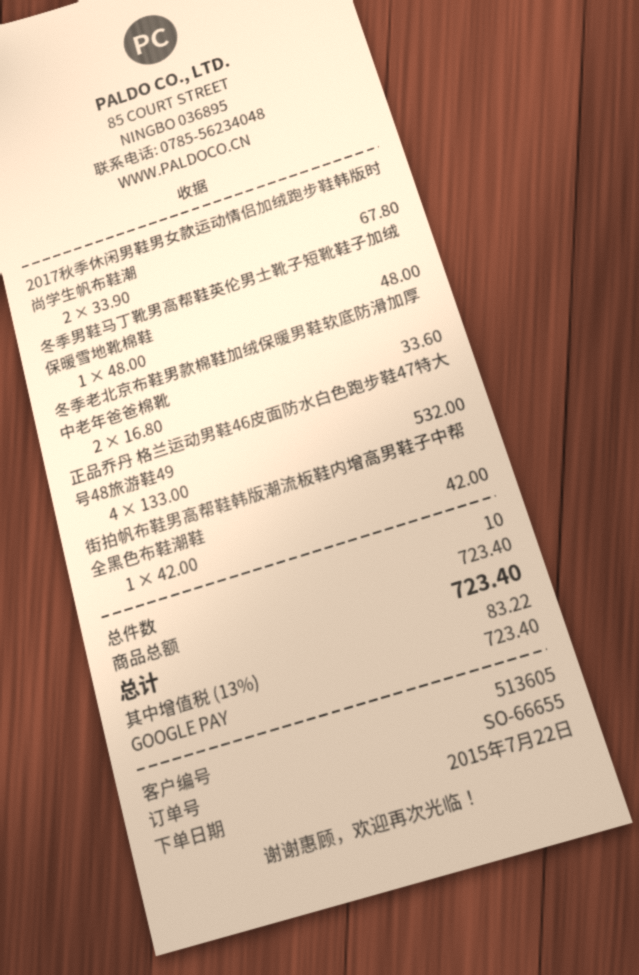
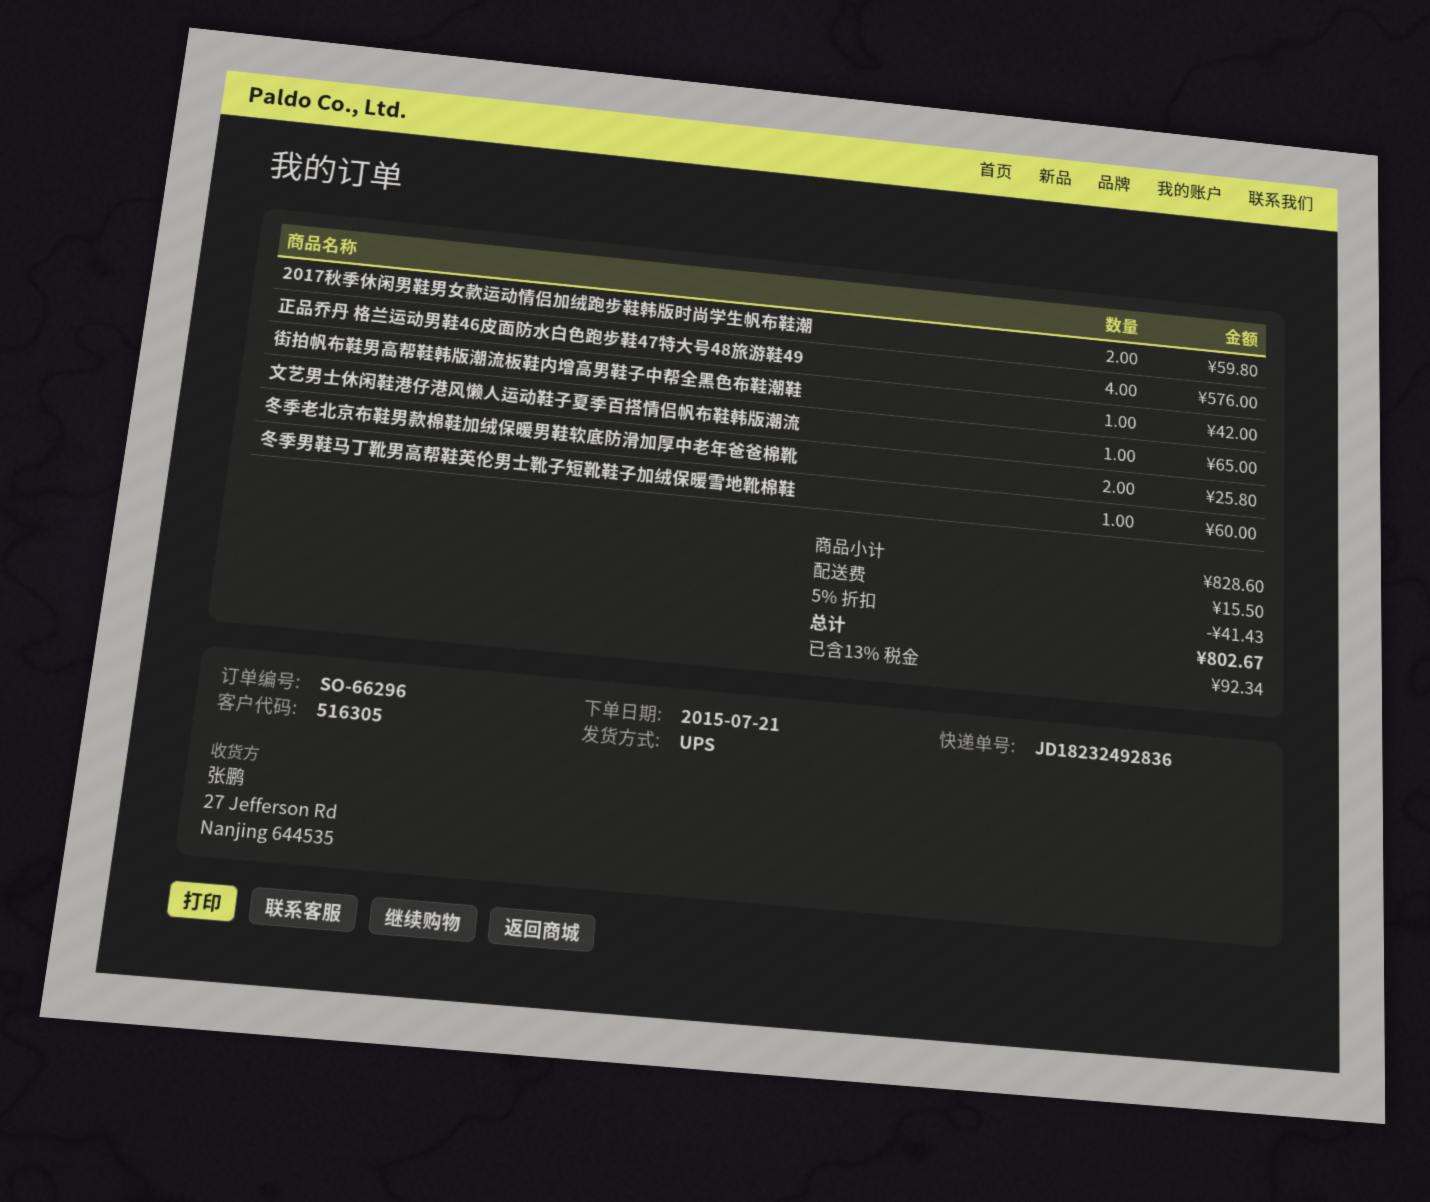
order number: SO-66655 -> SO-66296
order date: 2015-07-22 -> 2015-07-21
customer number: 513605 -> 516305
2017秋季休闲男鞋男女款运动情侣加绒跑步鞋韩版时尚学生帆布鞋潮: 2 for 67.80 -> 2 for 59.80
冬季男鞋马丁靴男高帮鞋英伦男士靴子短靴鞋子加绒保暖雪地靴棉鞋: 1 for 48.00 -> 1 for 60.00
冬季老北京布鞋男款棉鞋加绒保暖男鞋软底防滑加厚中老年爸爸棉靴: 2 for 33.60 -> 2 for 25.80
正品乔丹 格兰运动男鞋46皮面防水白色跑步鞋47特大号48旅游鞋49: 4 for 532.00 -> 4 for 576.00
文艺男士休闲鞋港仔港风懒人运动鞋子夏季百搭情侣帆布鞋韩版潮流: none -> 1 for 65.00
subtotal: 723.40 -> 828.60
discount: none -> 5% = 41.43
shipping: none -> 15.50
tax: 13% = 83.22 -> 13% = 92.34
total: 723.40 -> 802.67

